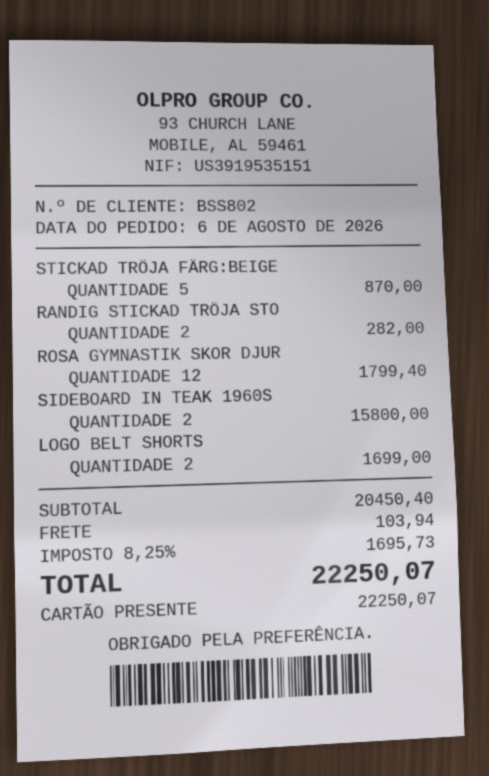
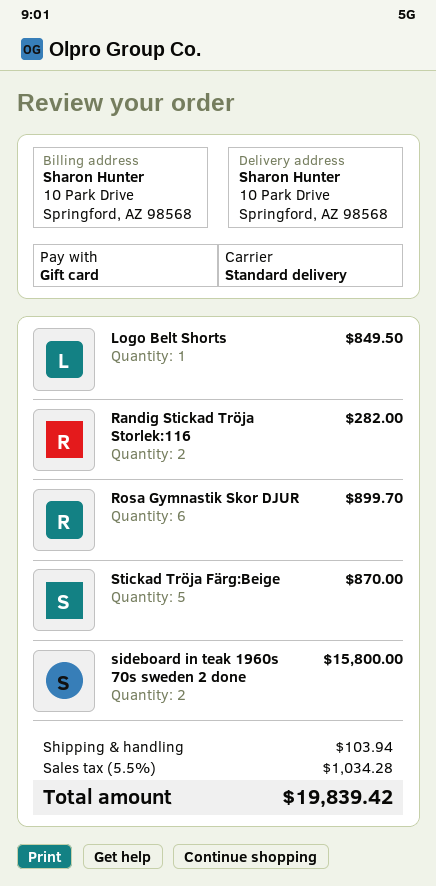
ROSA GYMNASTIK SKOR DJUR: 12 for 1799.40 -> 6 for 899.70
LOGO BELT SHORTS: 2 for 1699.00 -> 1 for 849.50
tax: 8.25% = 1695.73 -> 5.5% = 1034.28
total: 22250.07 -> 19839.42

